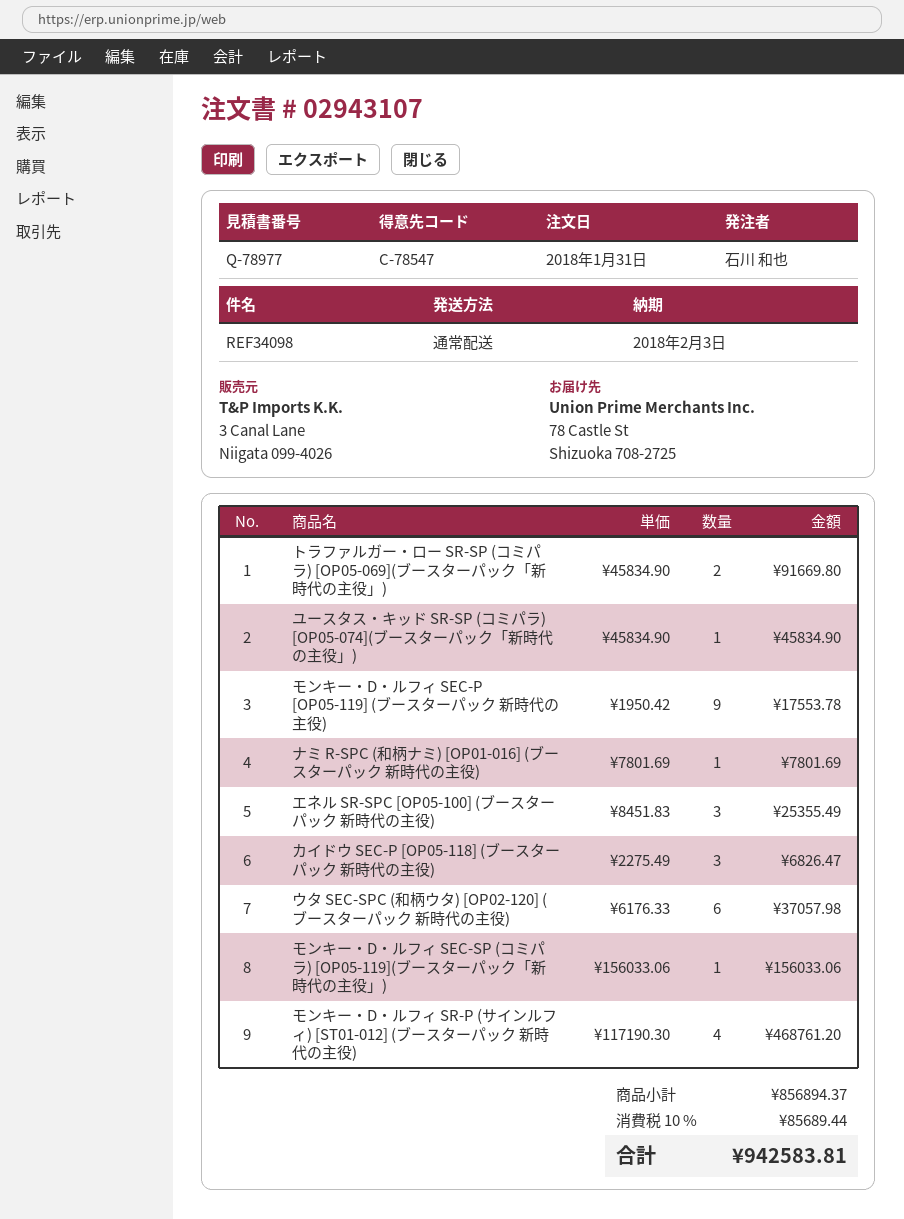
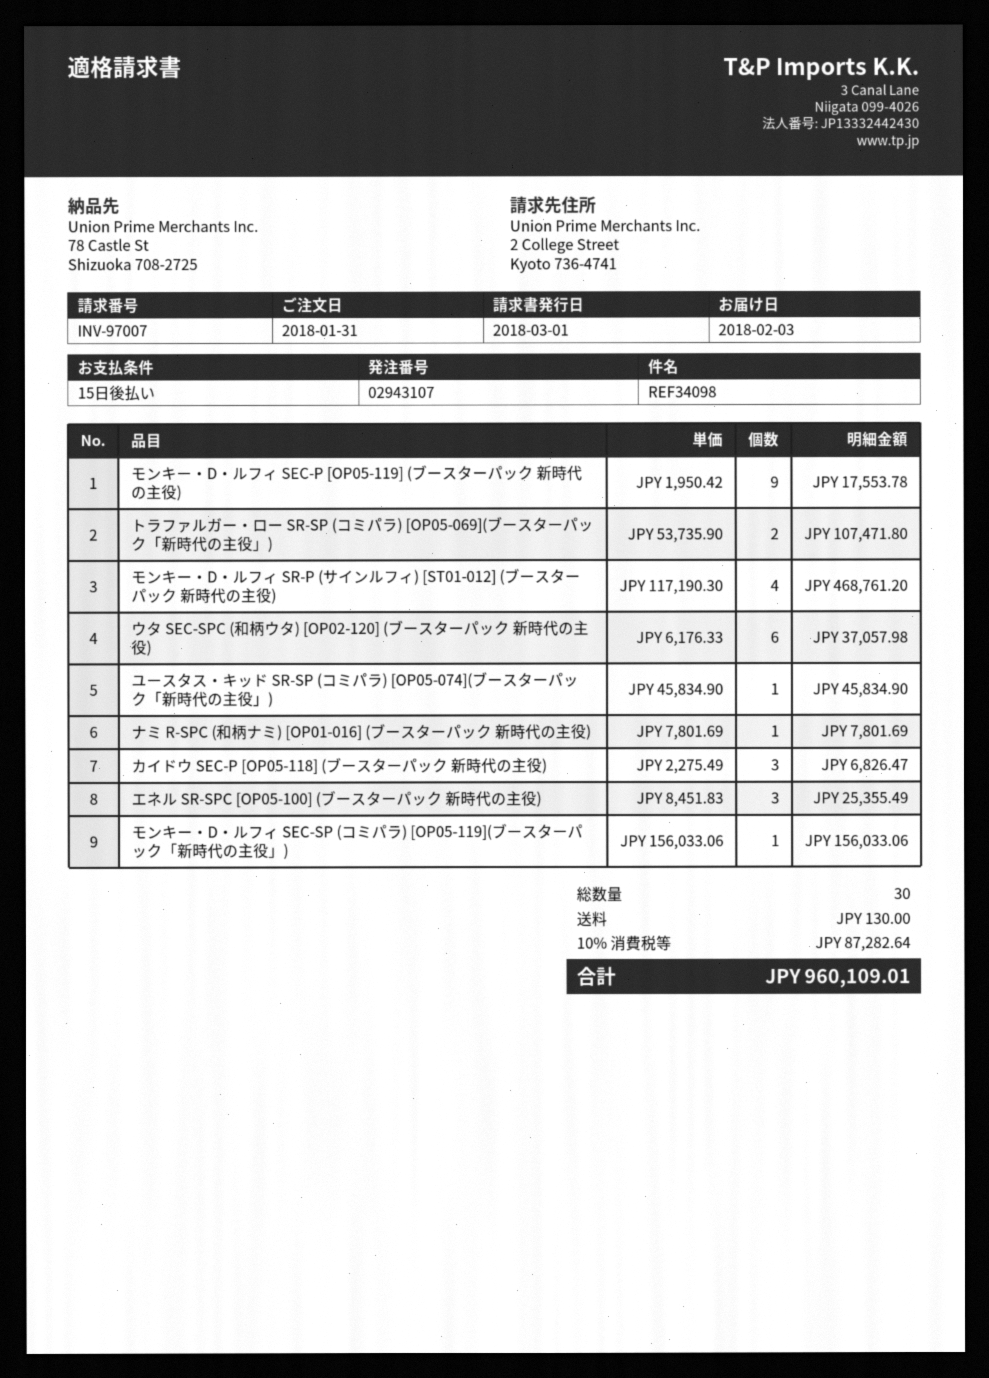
トラファルガー・ロー SR-SP (コミパラ) [OP05-069](ブースターパック「新時代の主役」): 2 x 45834.90 = 91669.80 -> 2 x 53735.90 = 107471.80
shipping: none -> 130.00
tax: 10% = 85689.44 -> 10% = 87282.64
total: 942583.81 -> 960109.01

